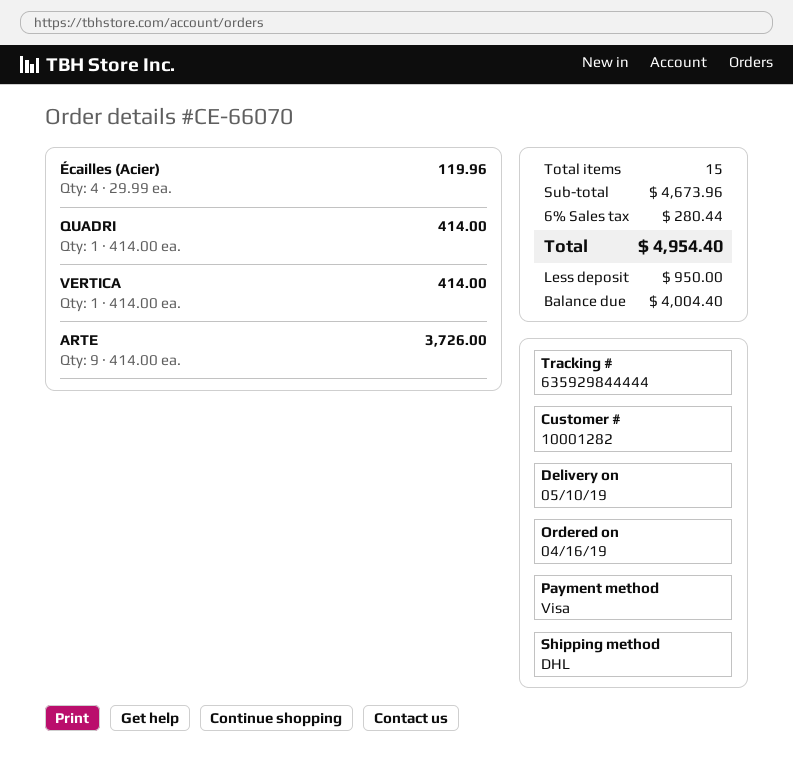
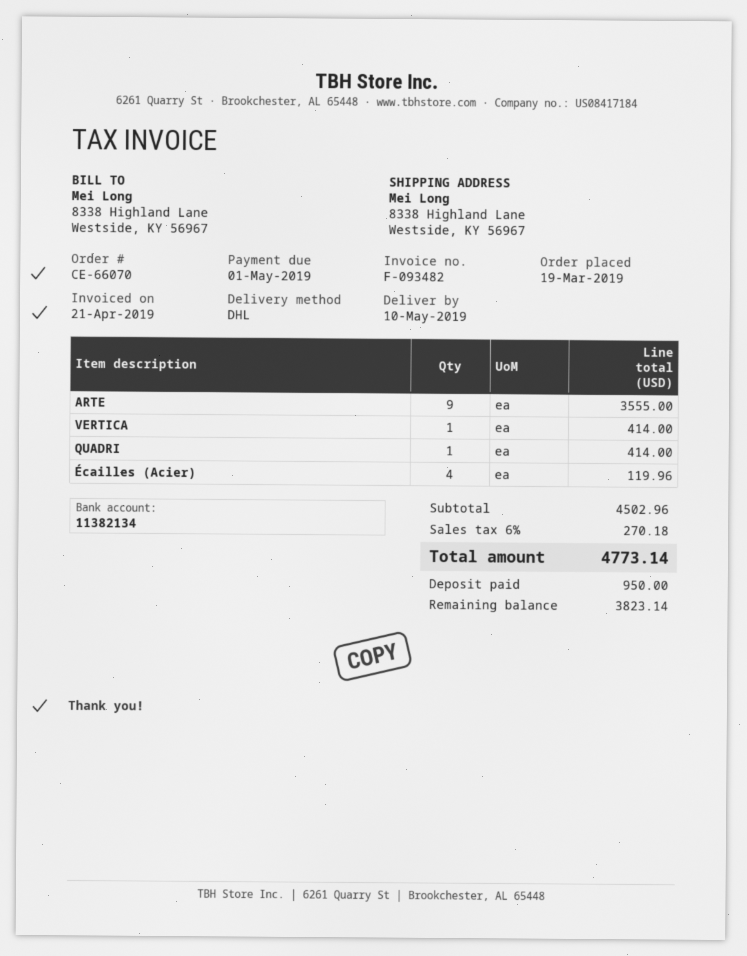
order date: 2019-04-16 -> 2019-03-19
ARTE: 9 for 3726.00 -> 9 for 3555.00
subtotal: 4673.96 -> 4502.96
tax: 6% = 280.44 -> 6% = 270.18
total: 4954.40 -> 4773.14
balance: 4004.40 -> 3823.14

